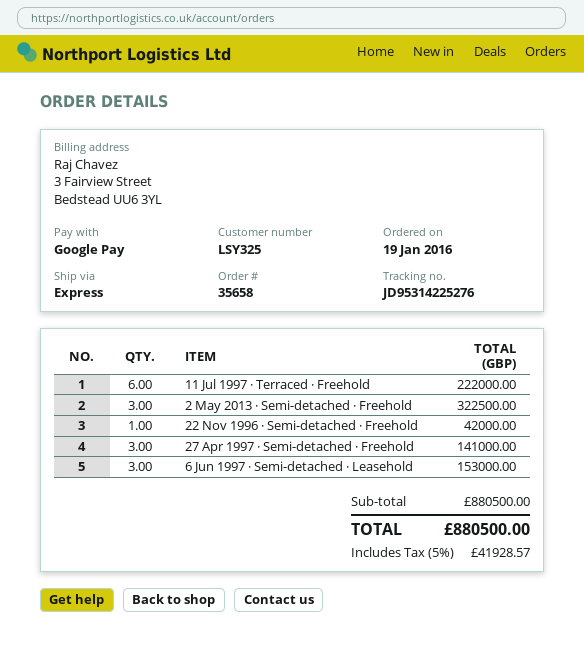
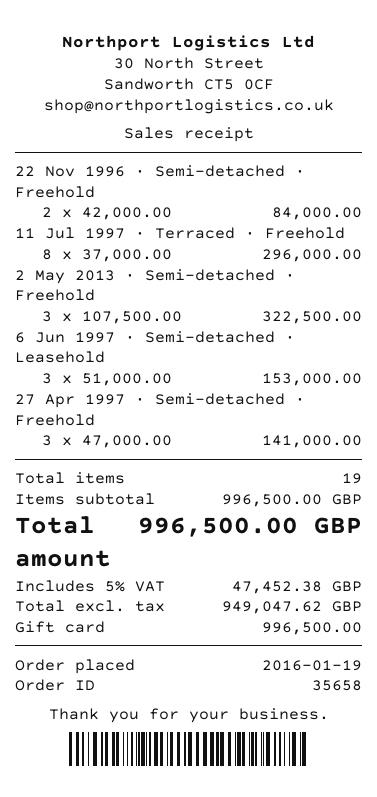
payment method: Google Pay -> gift card
11 Jul 1997 · Terraced · Freehold: 6 for 222000.00 -> 8 for 296000.00
22 Nov 1996 · Semi-detached · Freehold: 1 for 42000.00 -> 2 for 84000.00
subtotal: 880500.00 -> 996500.00
tax: 5% = 41928.57 -> 5% = 47452.38
total: 880500.00 -> 996500.00

